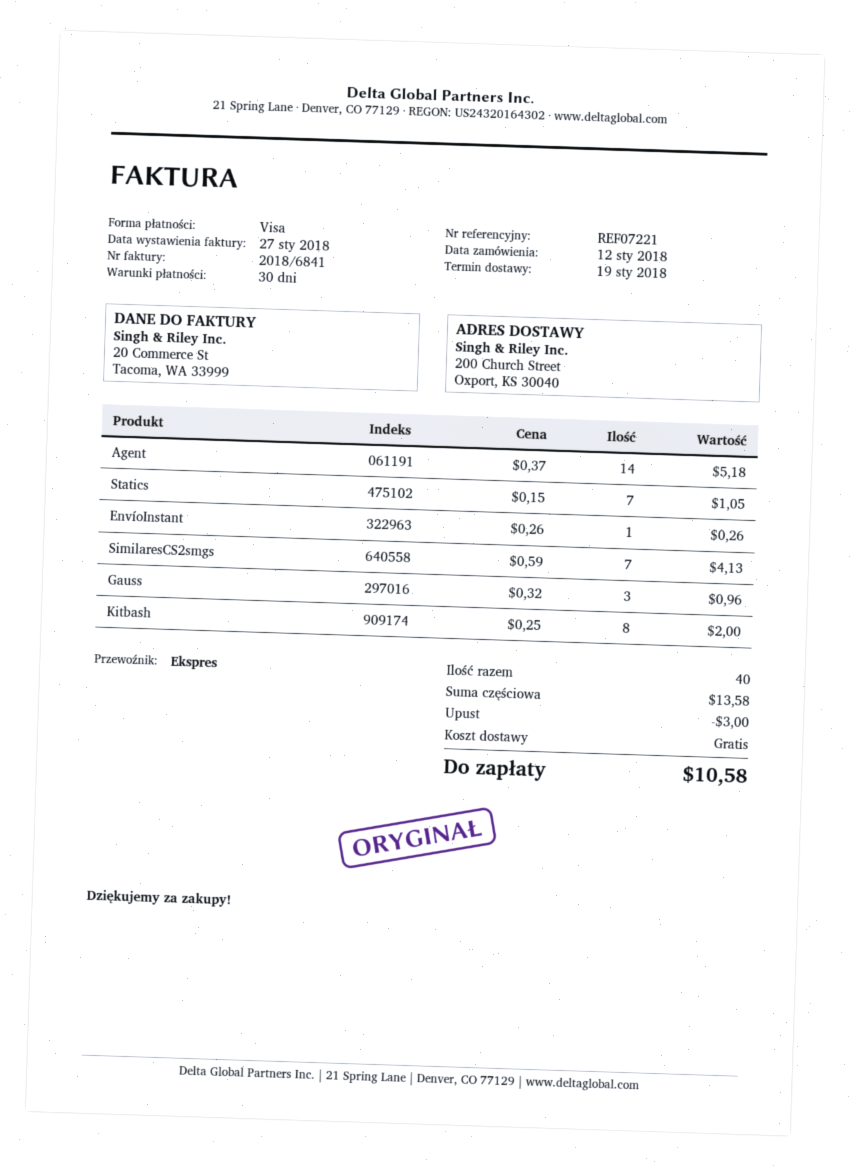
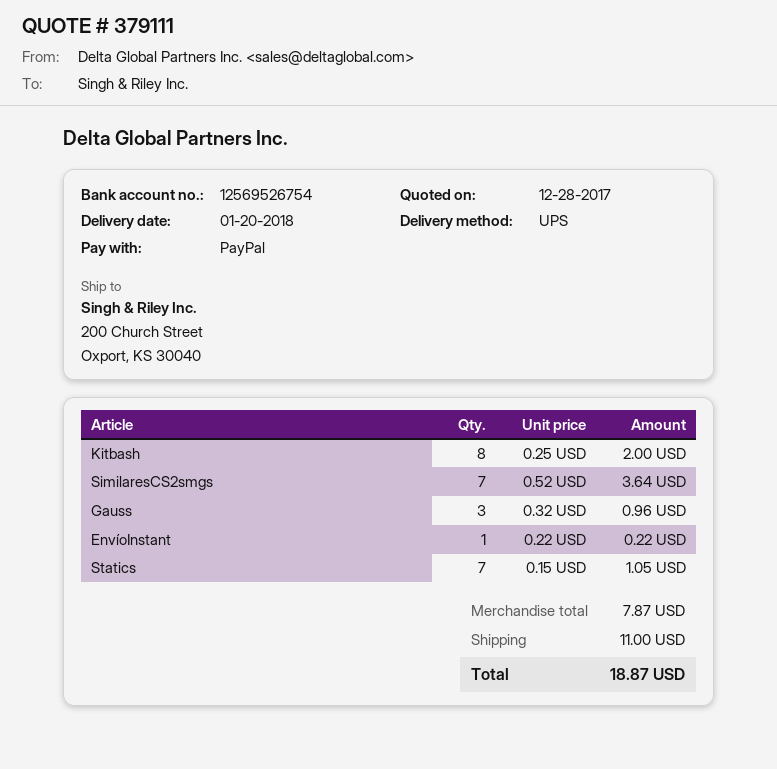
delivery date: 2018-01-19 -> 2018-01-20
payment method: Visa -> PayPal
shipping method: express -> UPS
Agent: 14 x 0.37 = 5.18 -> none
EnvíoInstant: 1 x 0.26 = 0.26 -> 1 x 0.22 = 0.22
SimilaresCS2smgs: 7 x 0.59 = 4.13 -> 7 x 0.52 = 3.64
subtotal: 13.58 -> 7.87
discount: 3.00 -> none
shipping: 0.00 -> 11.00
total: 10.58 -> 18.87

